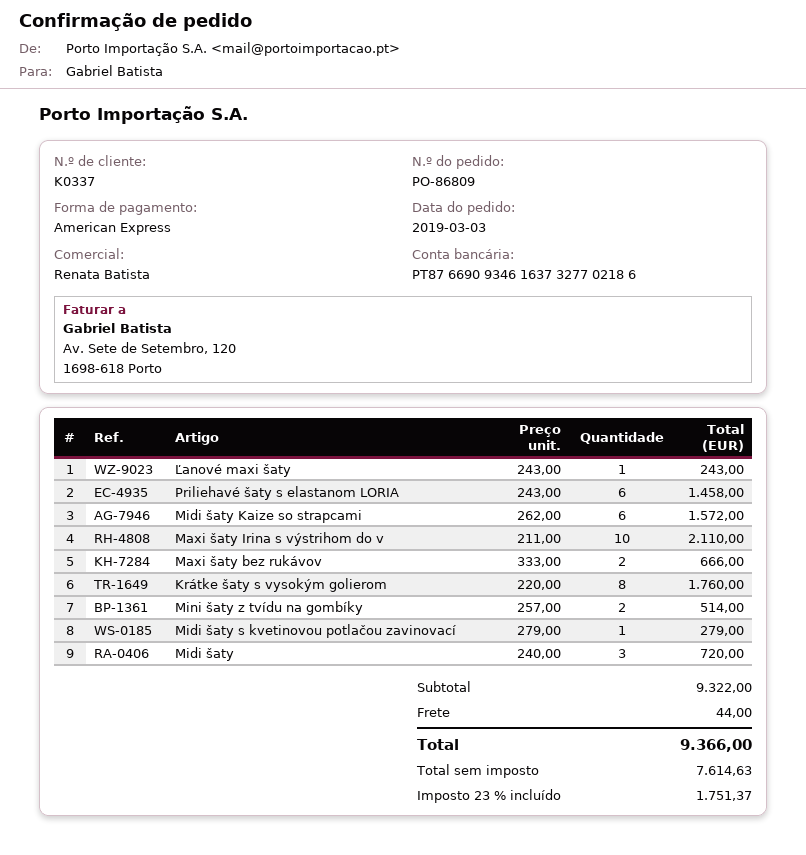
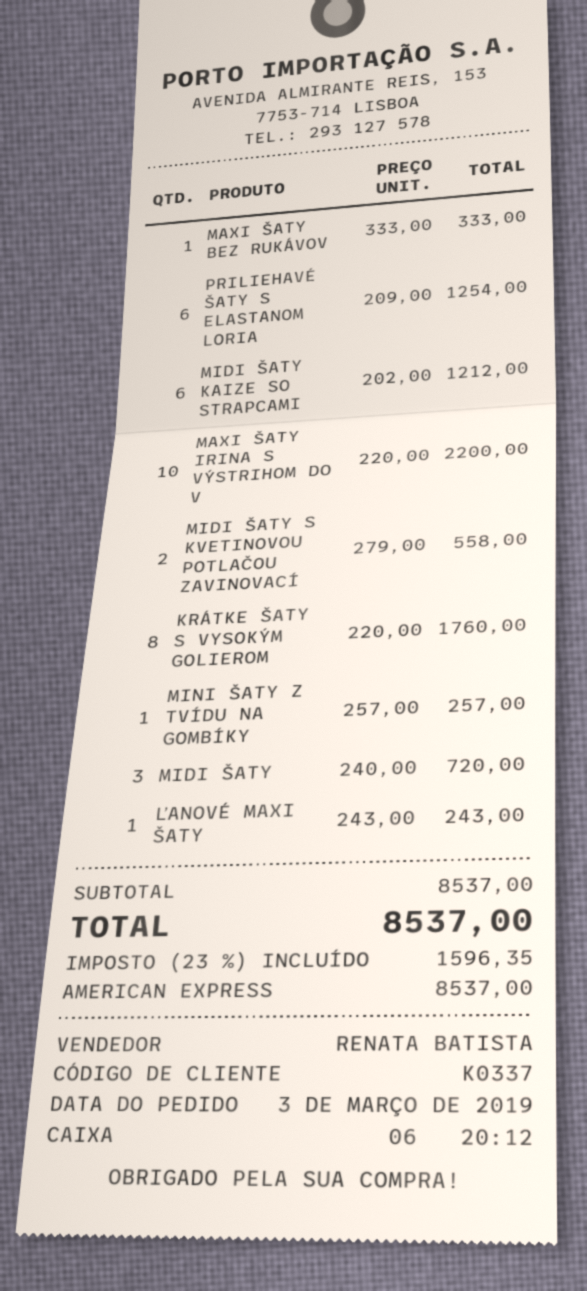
Priliehavé šaty s elastanom LORIA: 6 x 243.00 = 1458.00 -> 6 x 209.00 = 1254.00
Midi šaty Kaize so strapcami: 6 x 262.00 = 1572.00 -> 6 x 202.00 = 1212.00
Maxi šaty Irina s výstrihom do v: 10 x 211.00 = 2110.00 -> 10 x 220.00 = 2200.00
Maxi šaty bez rukávov: 2 x 333.00 = 666.00 -> 1 x 333.00 = 333.00
Mini šaty z tvídu na gombíky: 2 x 257.00 = 514.00 -> 1 x 257.00 = 257.00
Midi šaty s kvetinovou potlačou zavinovací: 1 x 279.00 = 279.00 -> 2 x 279.00 = 558.00
subtotal: 9322.00 -> 8537.00
shipping: 44.00 -> none
tax: 23% = 1751.37 -> 23% = 1596.35
total: 9366.00 -> 8537.00

